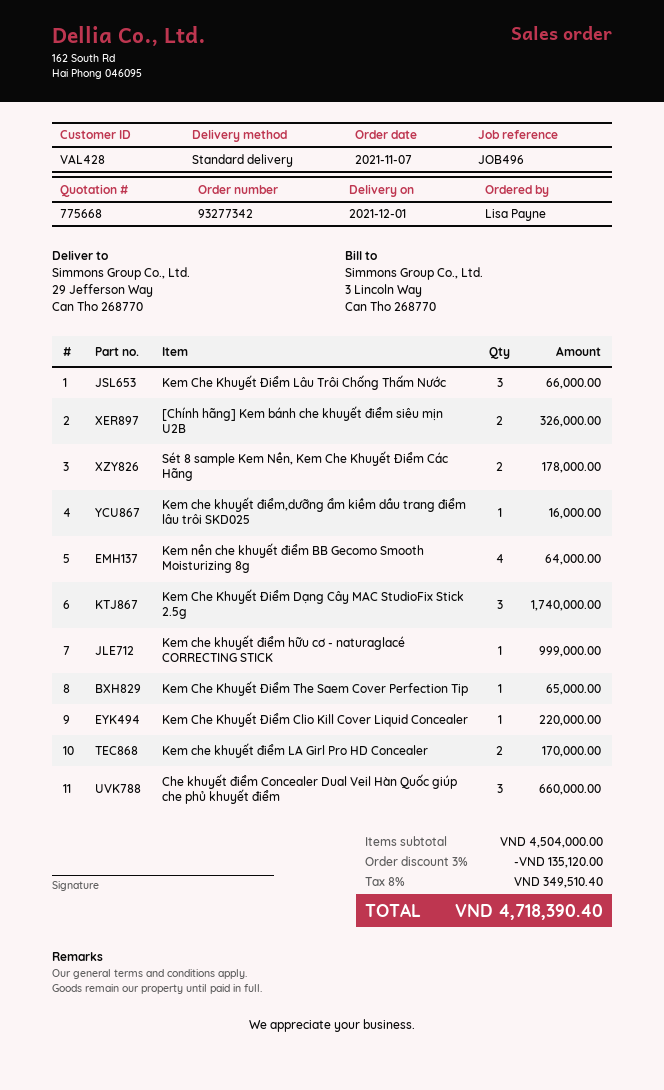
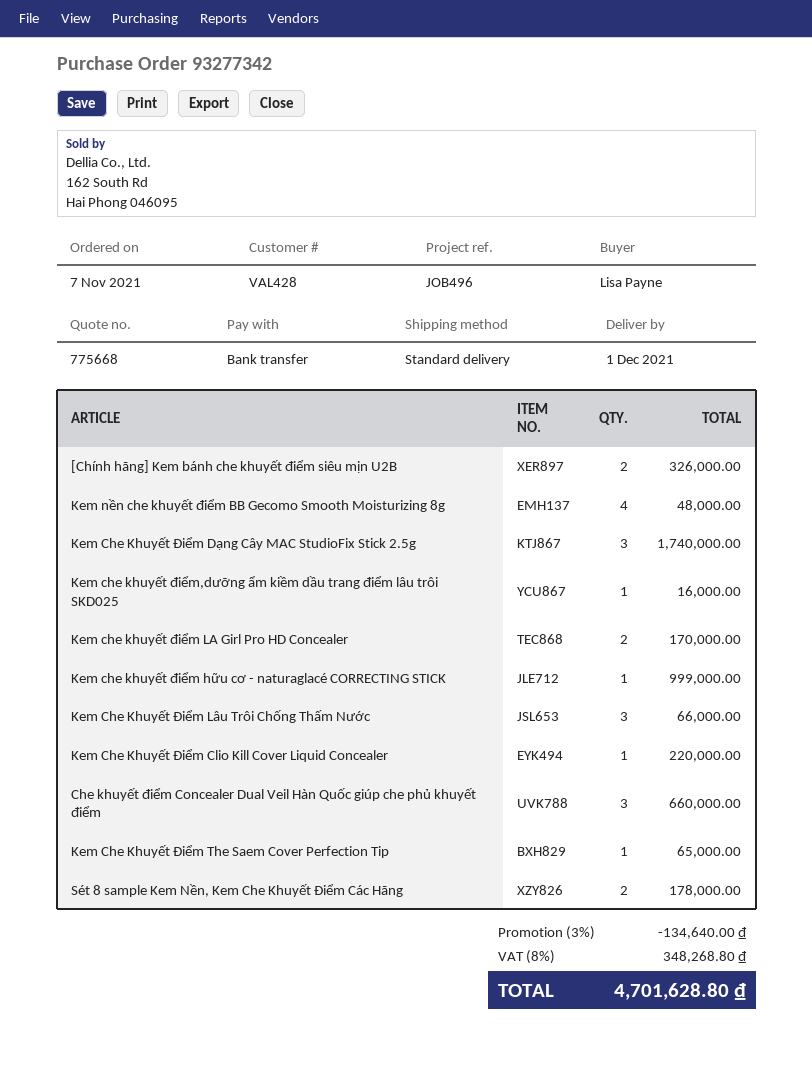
Kem nền che khuyết điểm BB Gecomo Smooth Moisturizing 8g: 4 for 64000.00 -> 4 for 48000.00
discount: 3% = 135120.00 -> 3% = 134640.00
tax: 8% = 349510.40 -> 8% = 348268.80
total: 4718390.40 -> 4701628.80

